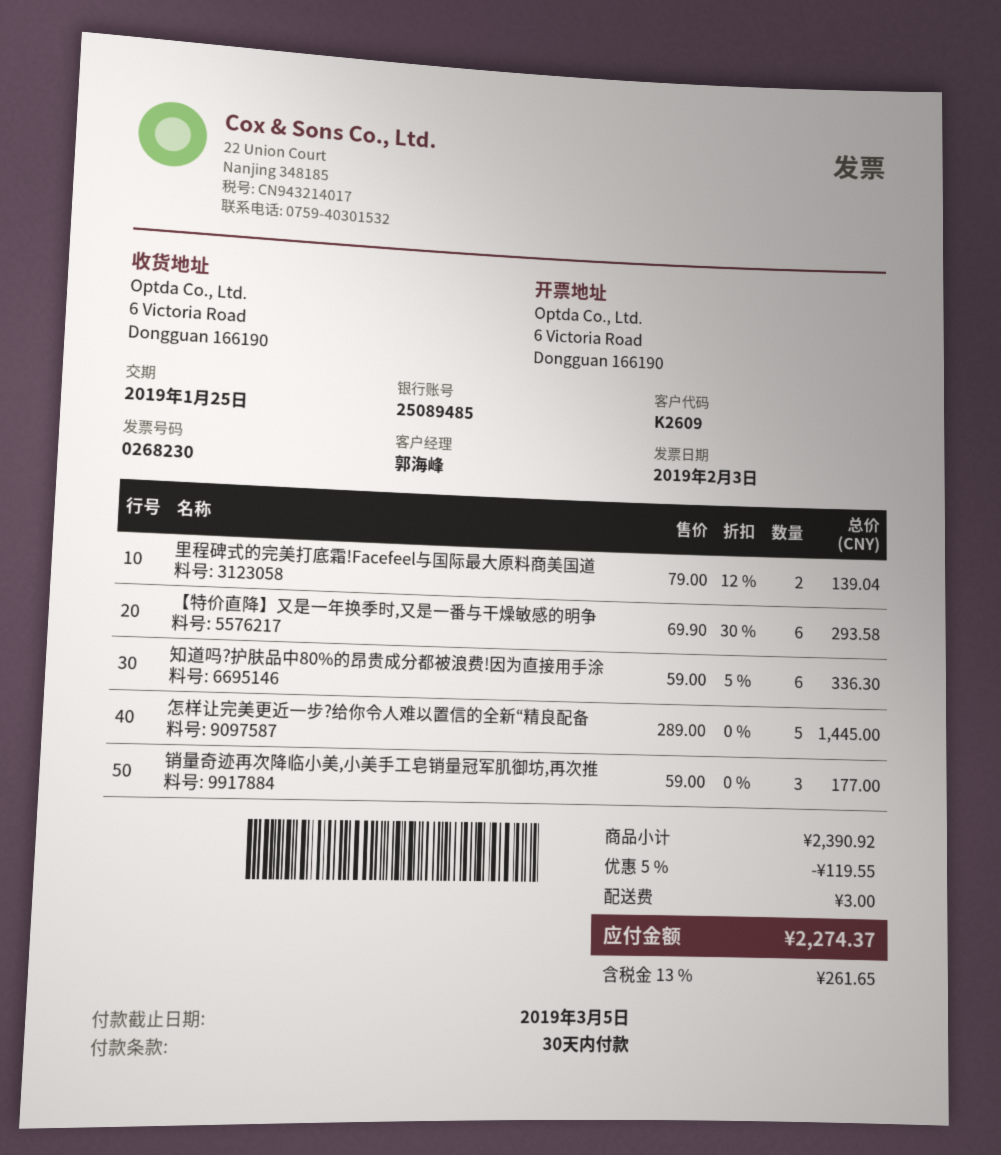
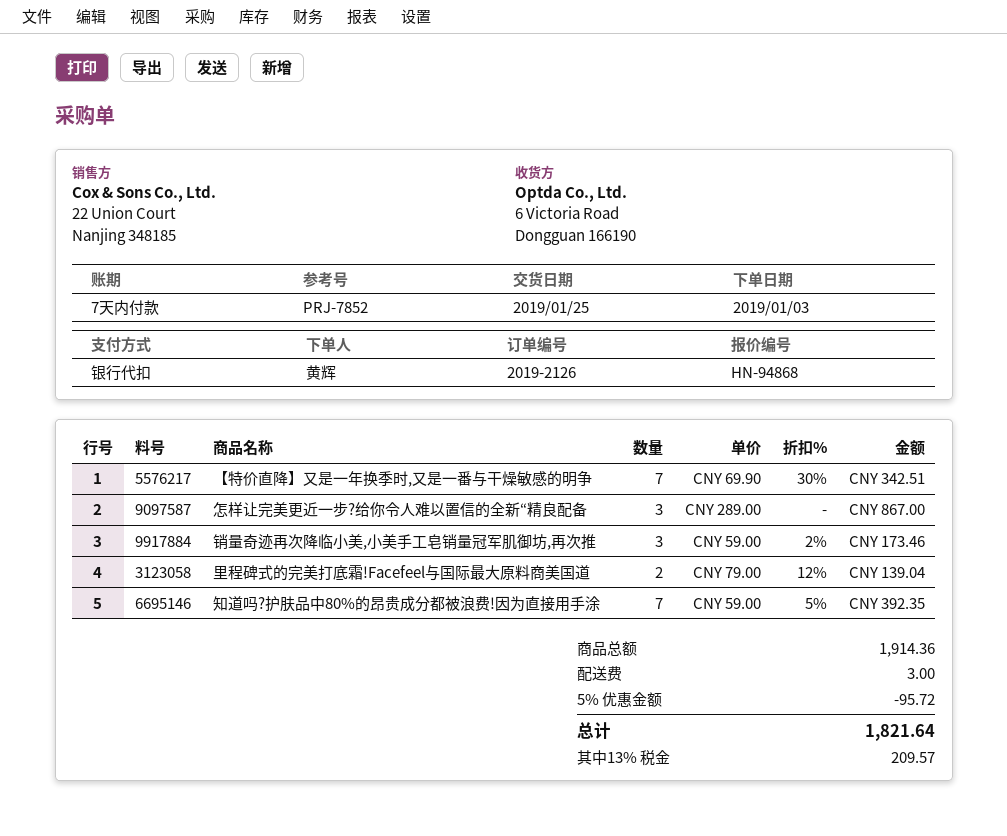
payment terms: 30 days -> 7 days
【特价直降】又是一年换季时,又是一番与干燥敏感的明争: 6 x 69.90 - 30% = 293.58 -> 7 x 69.90 - 30% = 342.51
知道吗?护肤品中80%的昂贵成分都被浪费!因为直接用手涂: 6 x 59.00 - 5% = 336.30 -> 7 x 59.00 - 5% = 392.35
怎样让完美更近一步?给你令人难以置信的全新“精良配备: 5 x 289.00 = 1445.00 -> 3 x 289.00 = 867.00
销量奇迹再次降临小美,小美手工皂销量冠军肌御坊,再次推: 3 x 59.00 = 177.00 -> 3 x 59.00 - 2% = 173.46
subtotal: 2390.92 -> 1914.36
discount: 5% = 119.55 -> 5% = 95.72
tax: 13% = 261.65 -> 13% = 209.57
total: 2274.37 -> 1821.64

